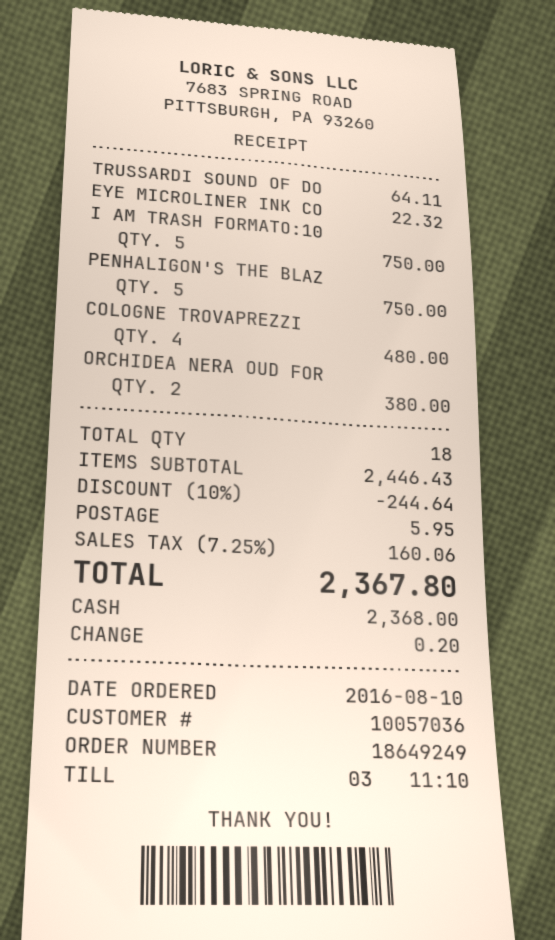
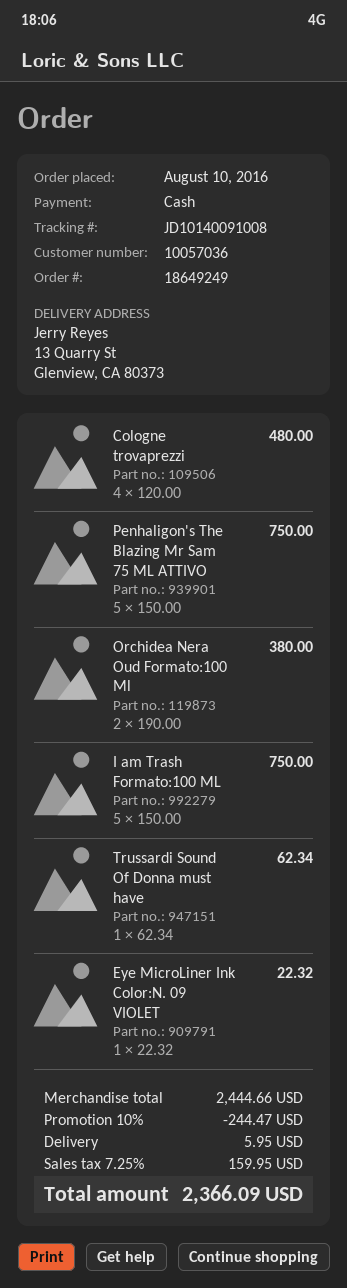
TRUSSARDI SOUND OF DO: 1 for 64.11 -> 1 for 62.34
subtotal: 2446.43 -> 2444.66
discount: 10% = 244.64 -> 10% = 244.47
tax: 7.25% = 160.06 -> 7.25% = 159.95
total: 2367.80 -> 2366.09

